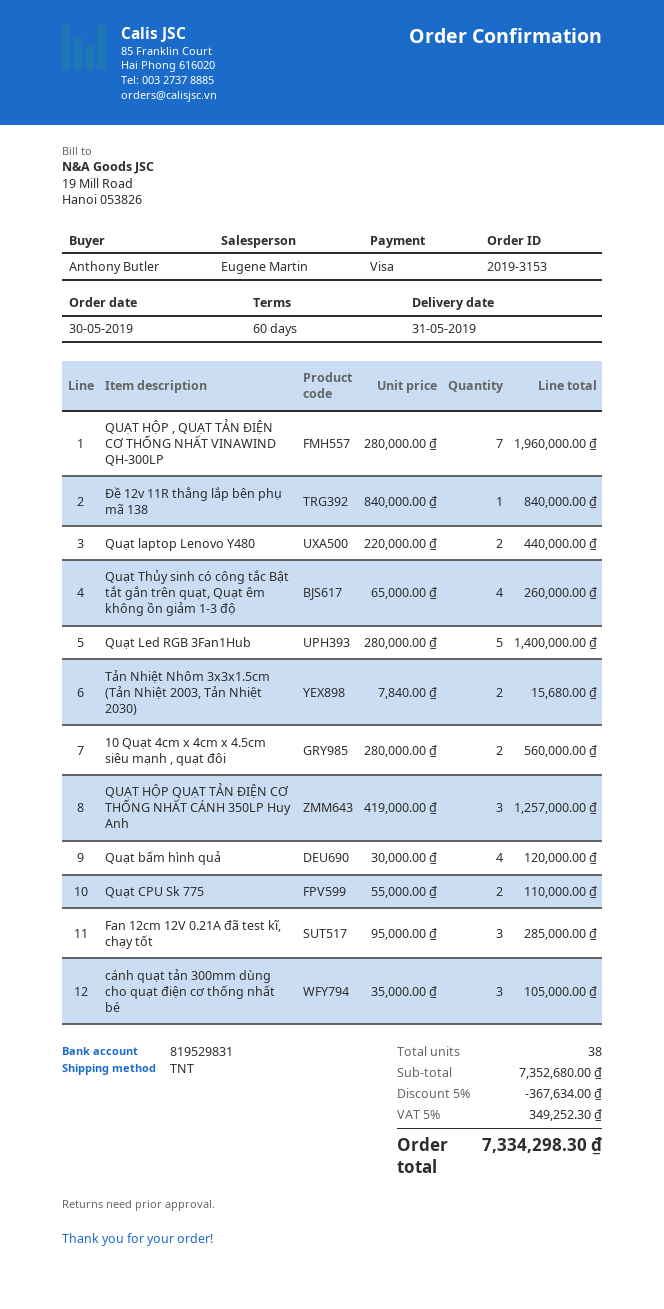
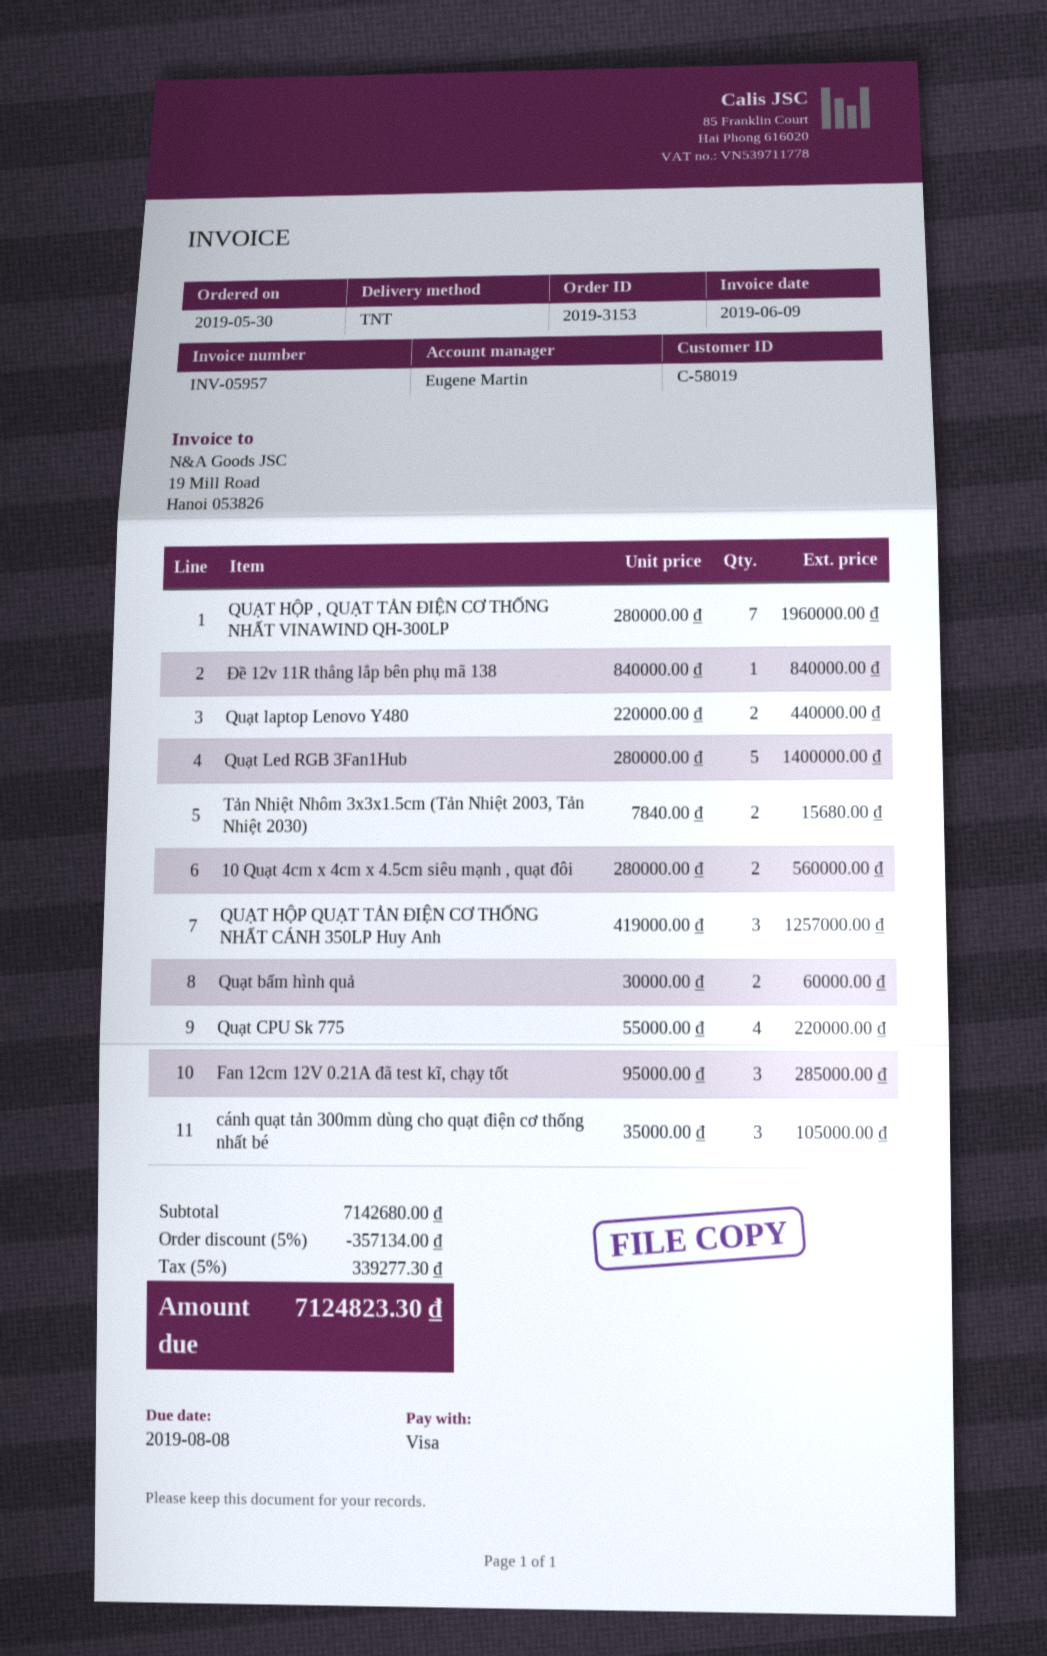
Quạt Thủy sinh có công tắc Bật tắt gắn trên quạt, Quạt êm không ồn giảm 1-3 độ: 4 x 65000.00 = 260000.00 -> none
Quạt bấm hình quả: 4 x 30000.00 = 120000.00 -> 2 x 30000.00 = 60000.00
Quạt CPU Sk 775: 2 x 55000.00 = 110000.00 -> 4 x 55000.00 = 220000.00
subtotal: 7352680.00 -> 7142680.00
discount: 5% = 367634.00 -> 5% = 357134.00
tax: 5% = 349252.30 -> 5% = 339277.30
total: 7334298.30 -> 7124823.30

